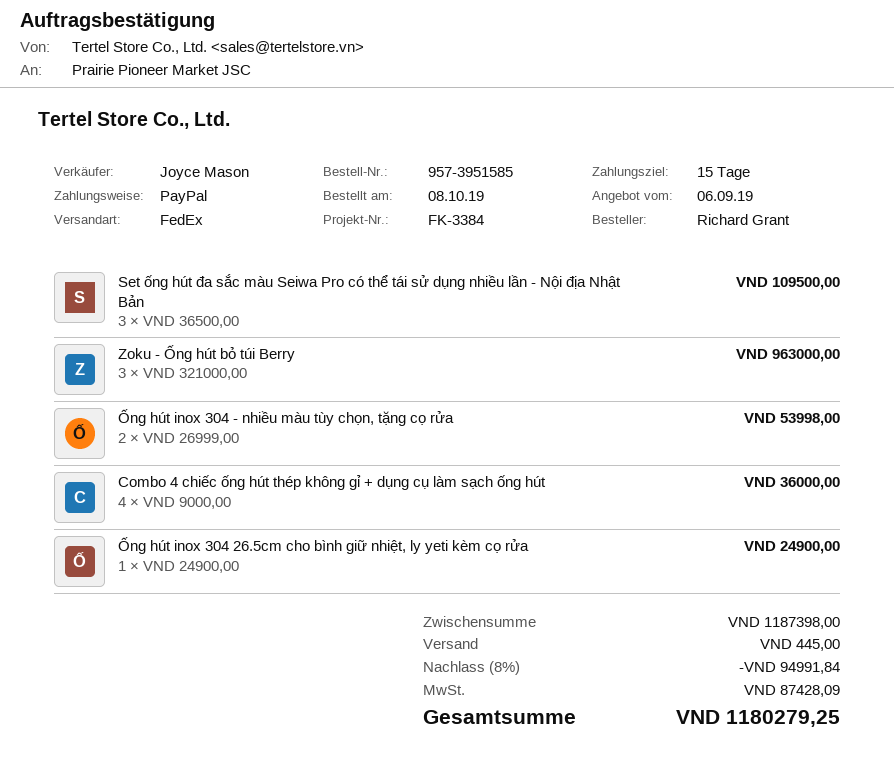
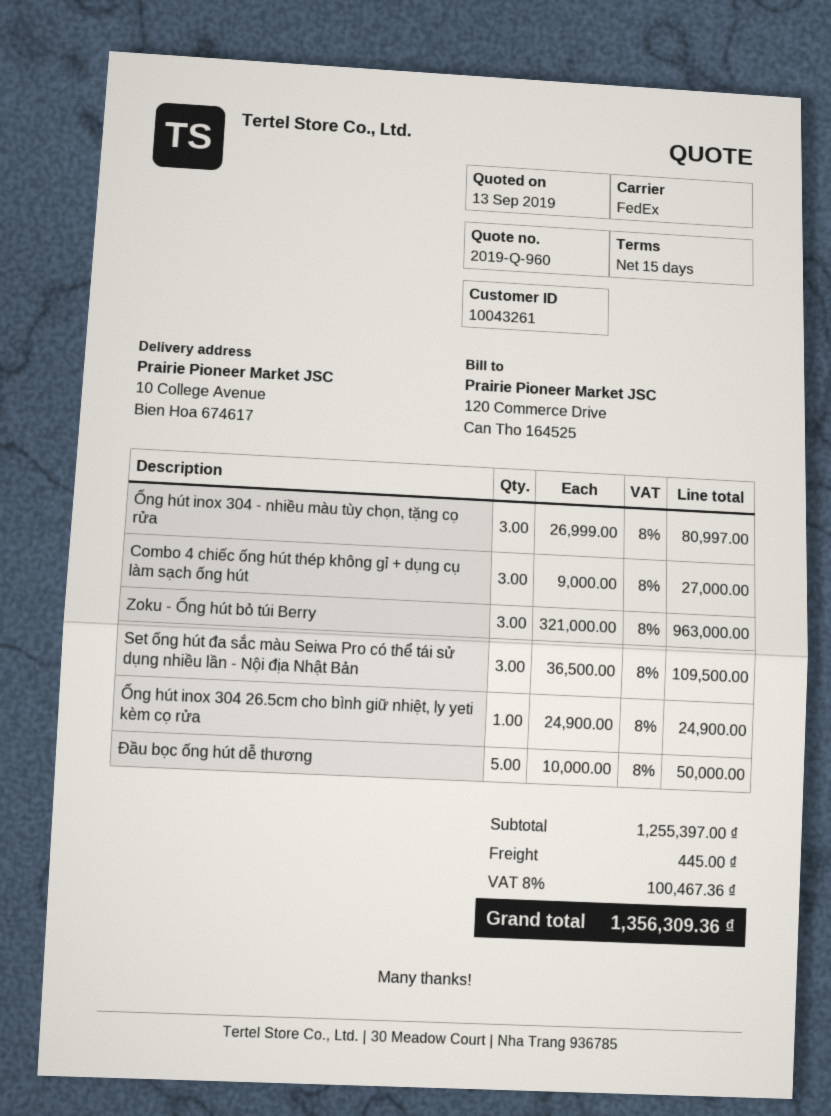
quote date: 2019-09-06 -> 2019-09-13
Ống hút inox 304 - nhiều màu tùy chọn, tặng cọ rửa: 2 x 26999.00 = 53998.00 -> 3 x 26999.00 = 80997.00
Combo 4 chiếc ống hút thép không gỉ + dụng cụ làm sạch ống hút: 4 x 9000.00 = 36000.00 -> 3 x 9000.00 = 27000.00
Đầu bọc ống hút dễ thương: none -> 5 x 10000.00 = 50000.00
subtotal: 1187398.00 -> 1255397.00
discount: 8% = 94991.84 -> none
tax: 87428.09 -> 100467.36
total: 1180279.25 -> 1356309.36

